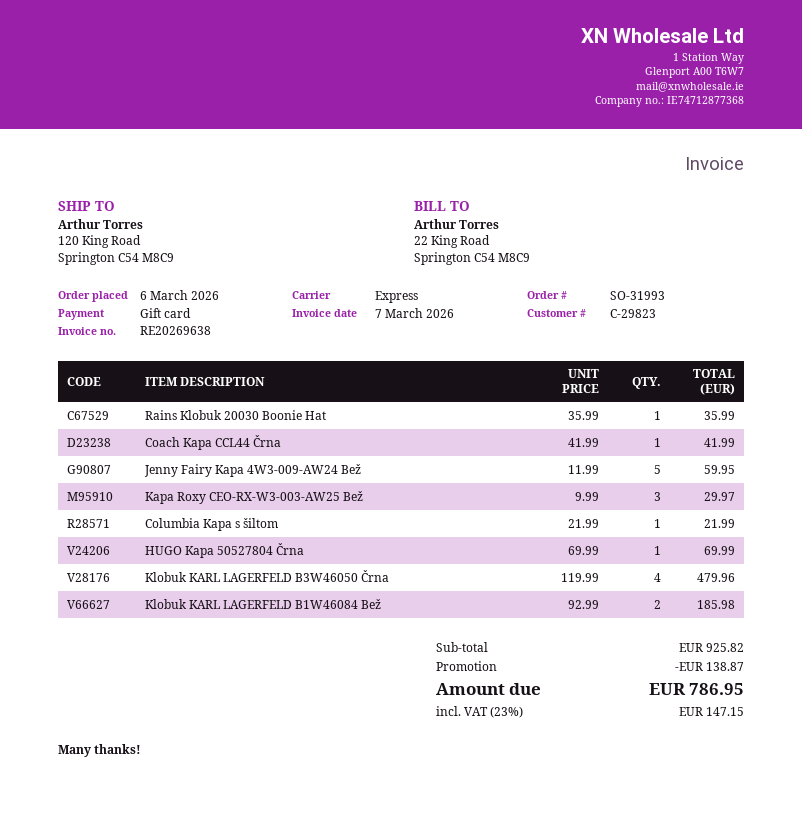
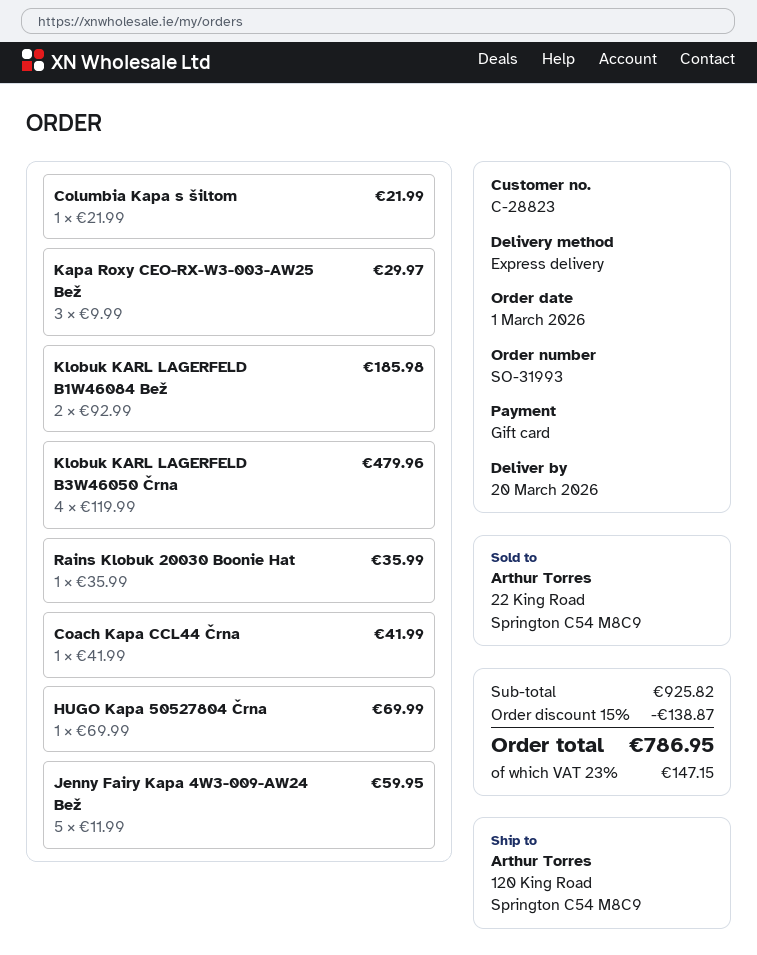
order date: 2026-03-06 -> 2026-03-01
customer number: C-29823 -> C-28823

